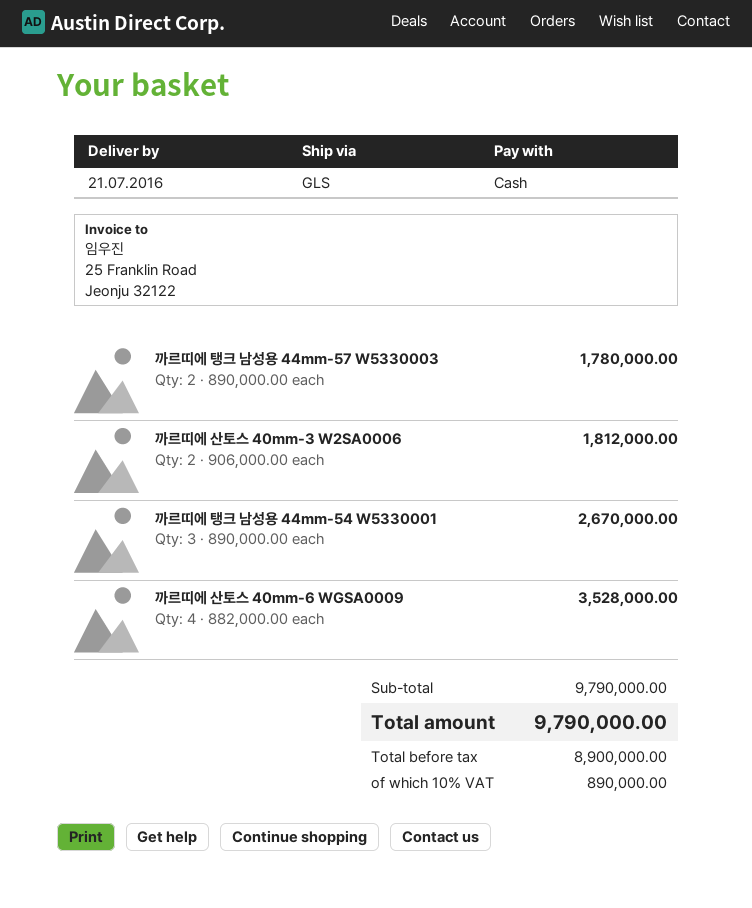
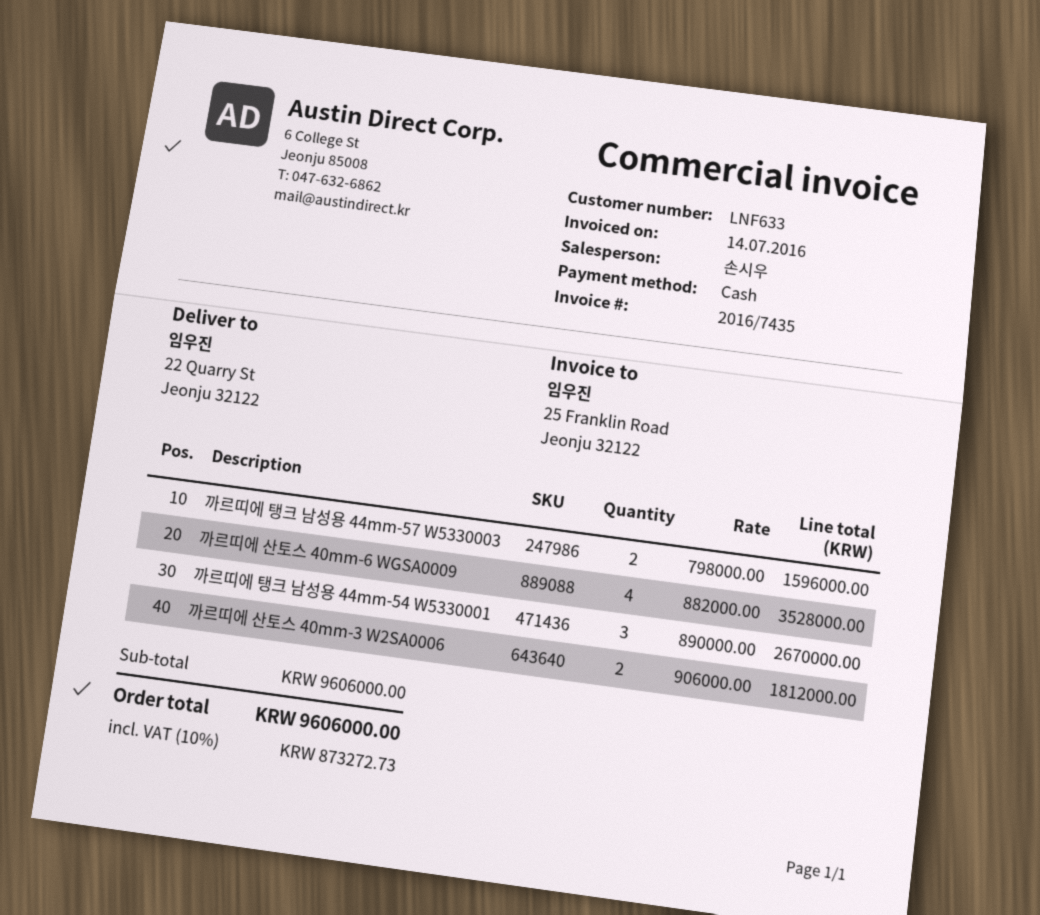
까르띠에 탱크 남성용 44mm-57 W5330003: 2 x 890000.00 = 1780000.00 -> 2 x 798000.00 = 1596000.00
subtotal: 9790000.00 -> 9606000.00
tax: 10% = 890000.00 -> 10% = 873272.73
total: 9790000.00 -> 9606000.00

